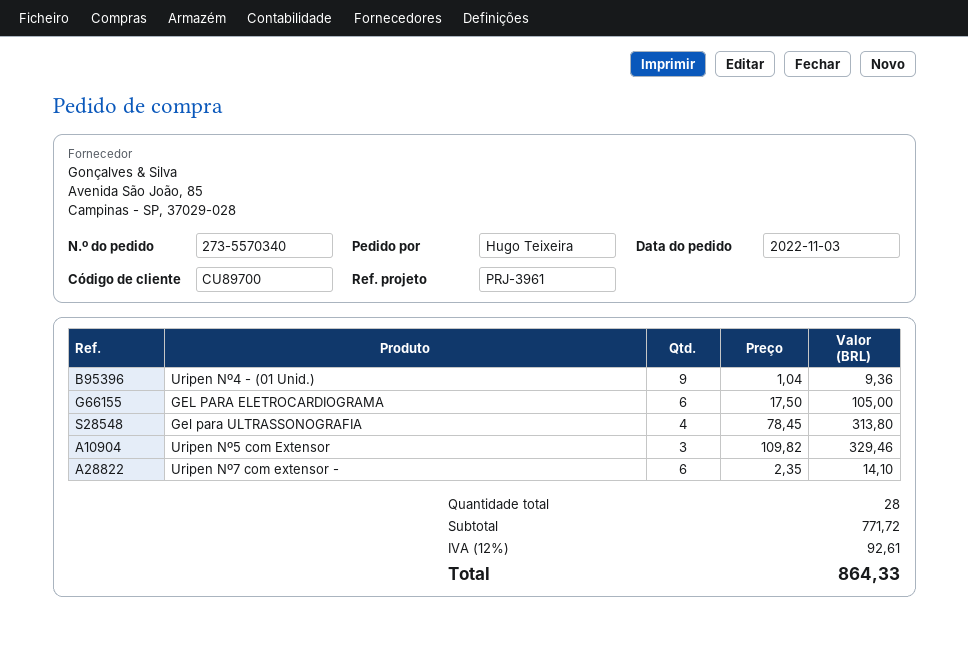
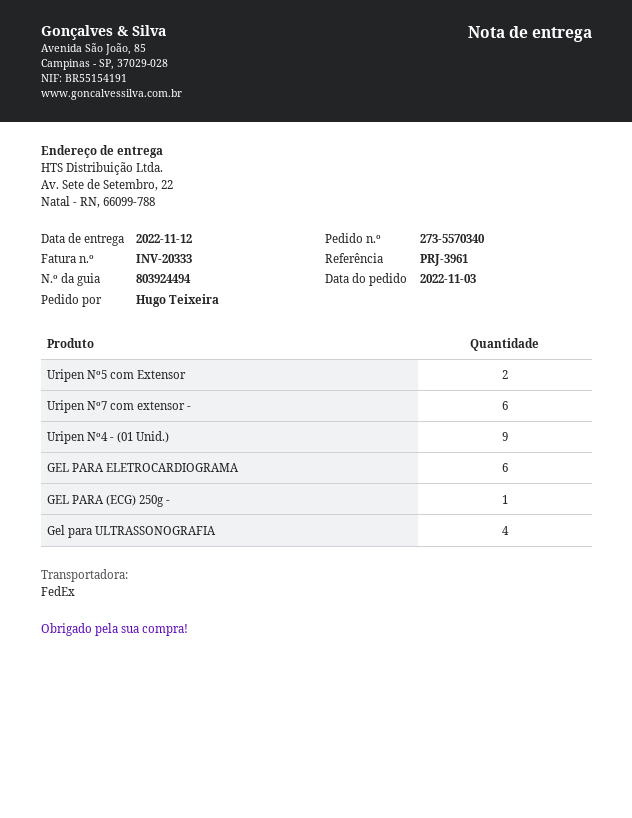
Uripen Nº5 com Extensor: 3 -> 2
GEL PARA (ECG) 250g -: none -> 1

